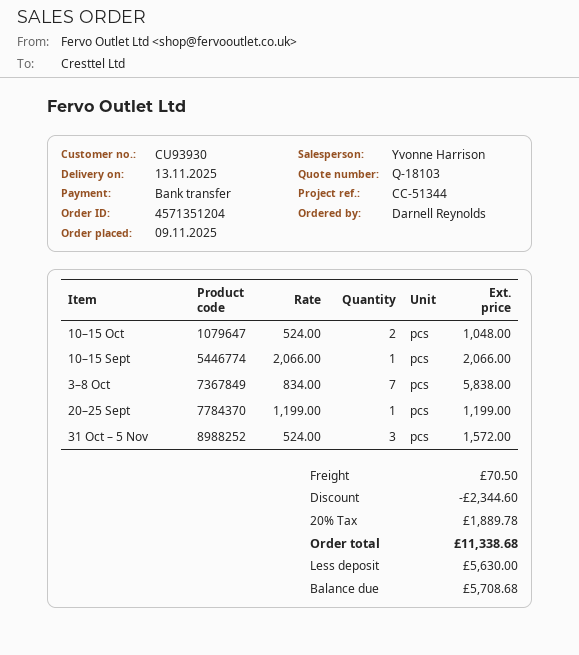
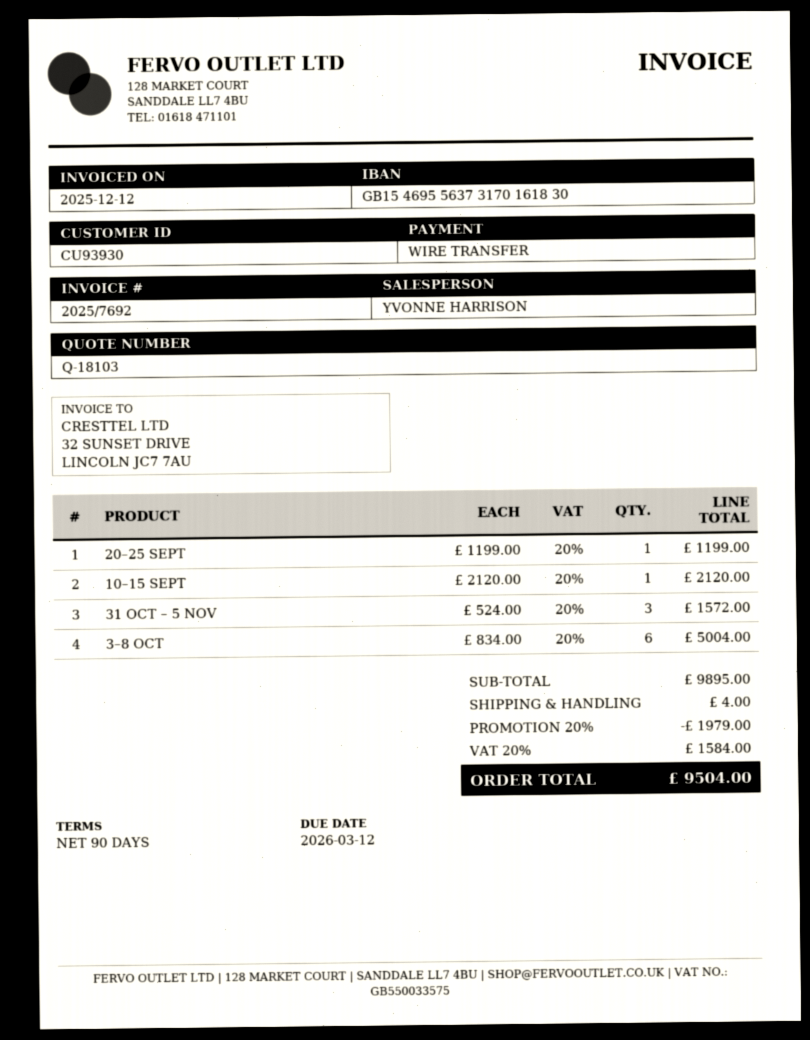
10–15 Oct: 2 x 524.00 = 1048.00 -> none
10–15 Sept: 1 x 2066.00 = 2066.00 -> 1 x 2120.00 = 2120.00
3–8 Oct: 7 x 834.00 = 5838.00 -> 6 x 834.00 = 5004.00
discount: 2344.60 -> 1979.00
shipping: 70.50 -> 4.00
tax: 20% = 1889.78 -> 20% = 1584.00
total: 11338.68 -> 9504.00

